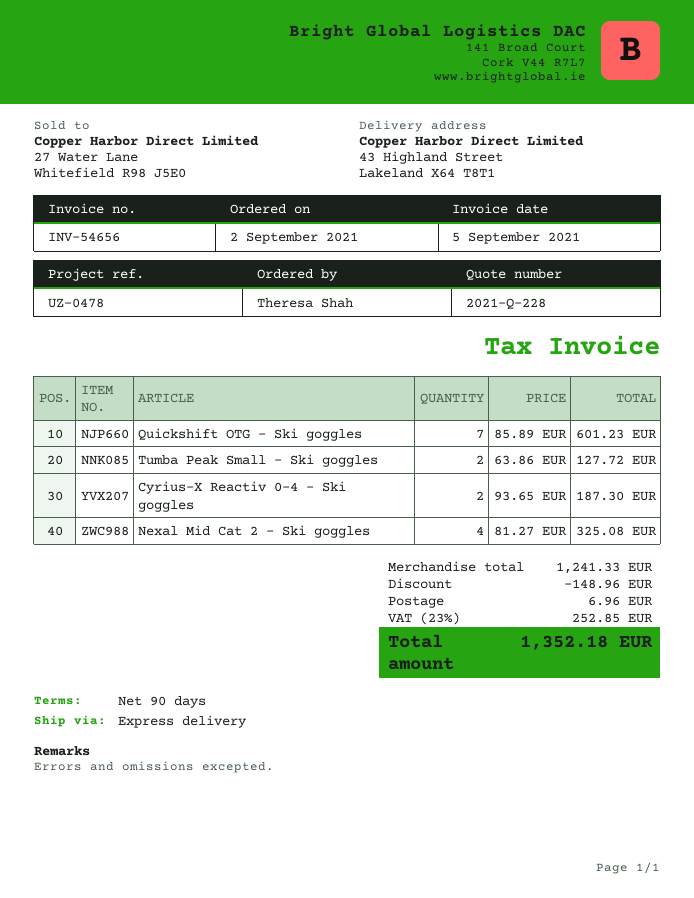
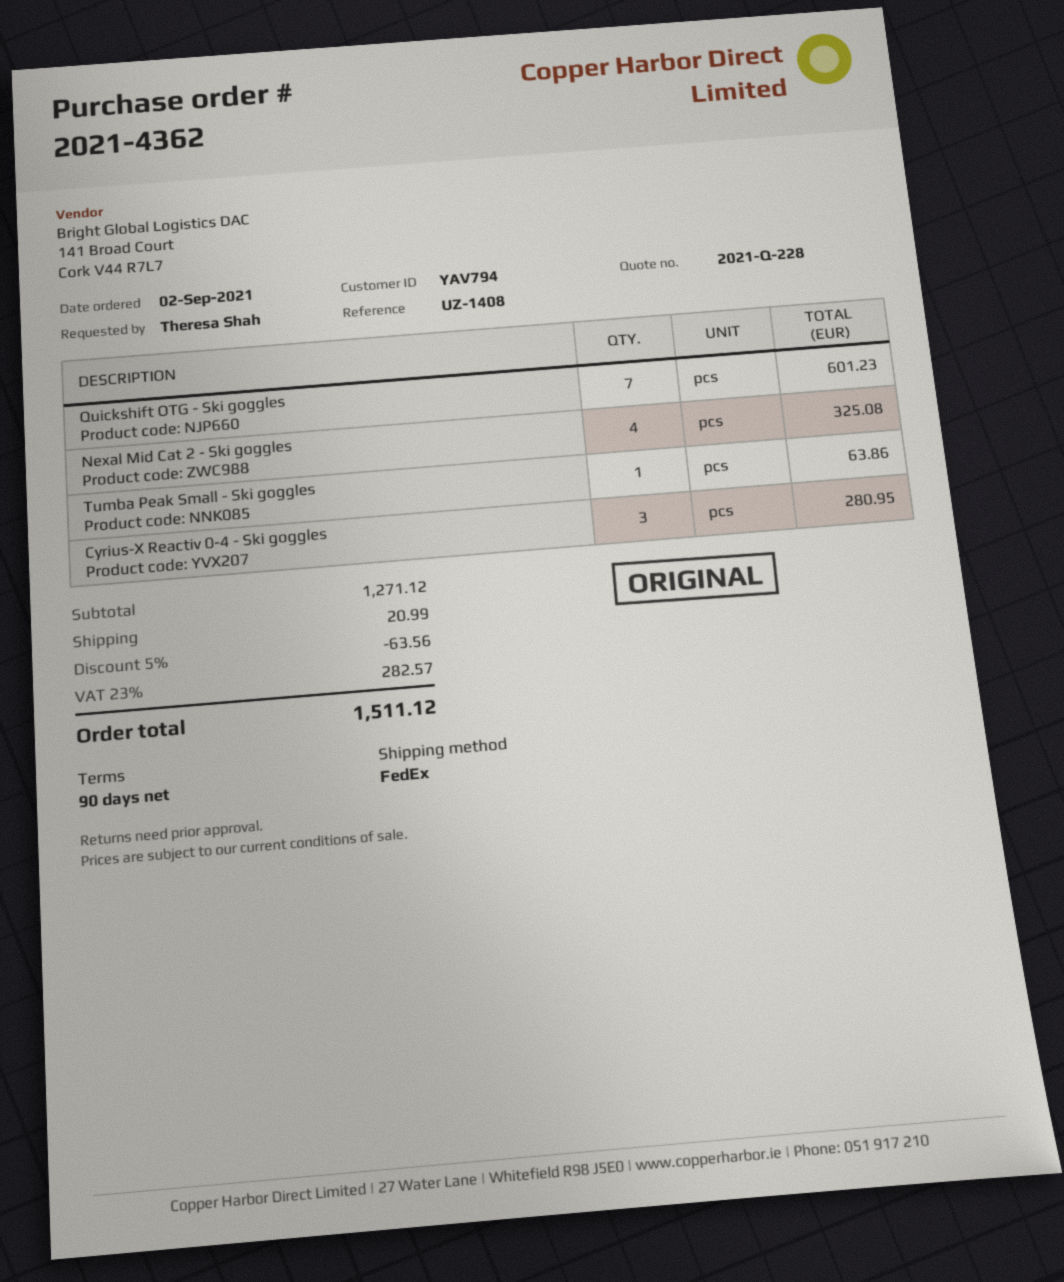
reference: UZ-0478 -> UZ-1408
shipping method: express -> FedEx
Tumba Peak Small - Ski goggles: 2 for 127.72 -> 1 for 63.86
Cyrius-X Reactiv 0-4 - Ski goggles: 2 for 187.30 -> 3 for 280.95
subtotal: 1241.33 -> 1271.12
discount: 148.96 -> 63.56
shipping: 6.96 -> 20.99
tax: 23% = 252.85 -> 23% = 282.57
total: 1352.18 -> 1511.12

